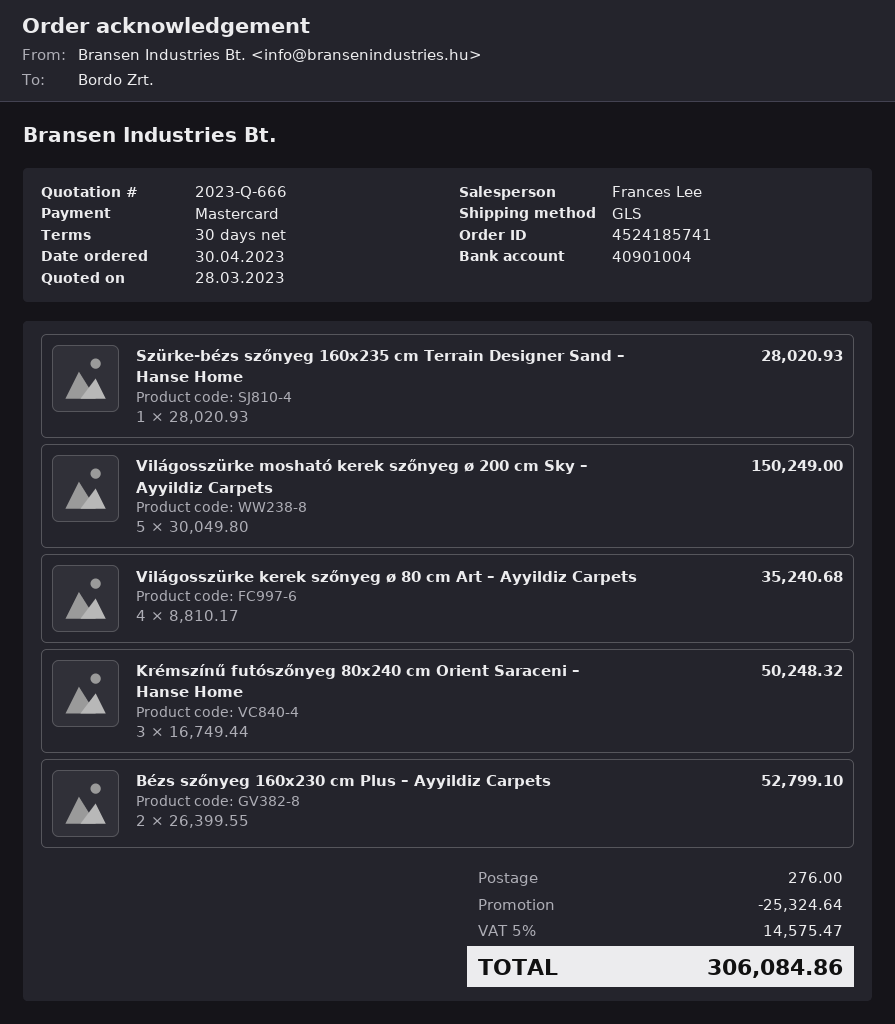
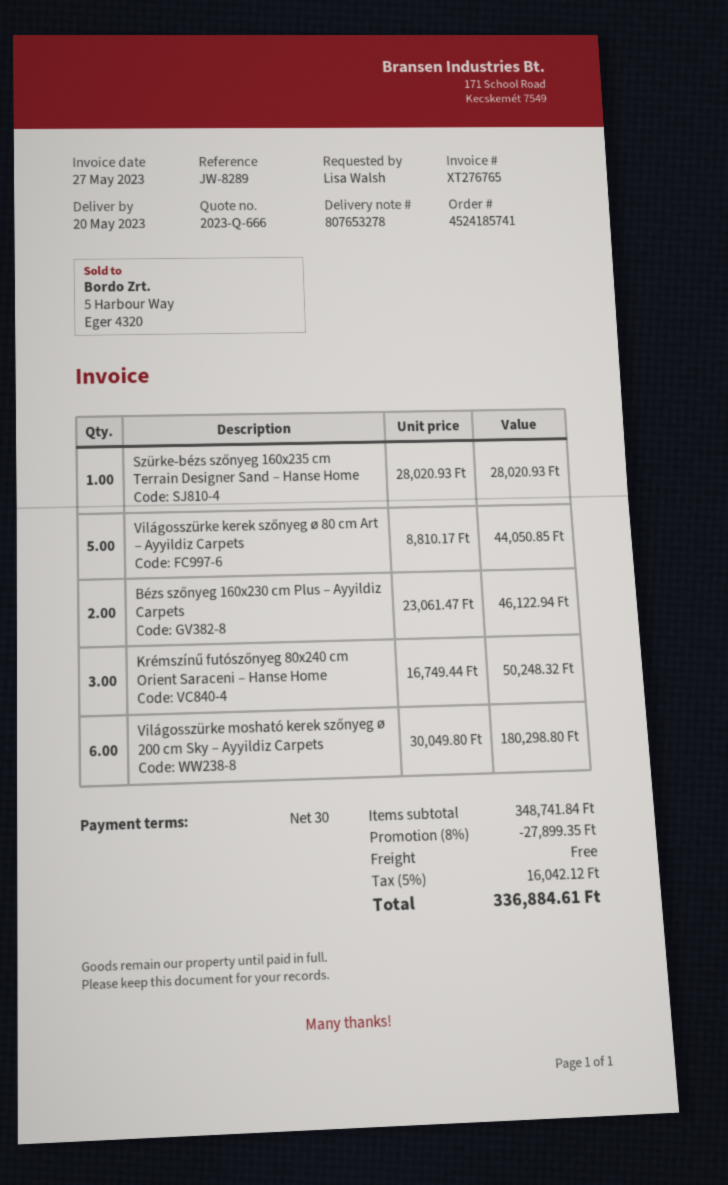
Világosszürke mosható kerek szőnyeg ø 200 cm Sky – Ayyildiz Carpets: 5 x 30049.80 = 150249.00 -> 6 x 30049.80 = 180298.80
Világosszürke kerek szőnyeg ø 80 cm Art – Ayyildiz Carpets: 4 x 8810.17 = 35240.68 -> 5 x 8810.17 = 44050.85
Bézs szőnyeg 160x230 cm Plus – Ayyildiz Carpets: 2 x 26399.55 = 52799.10 -> 2 x 23061.47 = 46122.94
discount: 25324.64 -> 27899.35
shipping: 276.00 -> 0.00
tax: 5% = 14575.47 -> 5% = 16042.12
total: 306084.86 -> 336884.61

